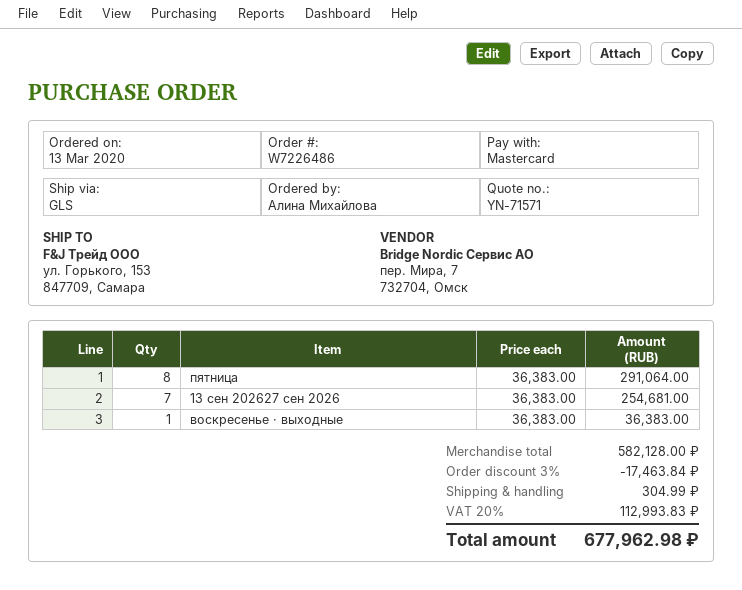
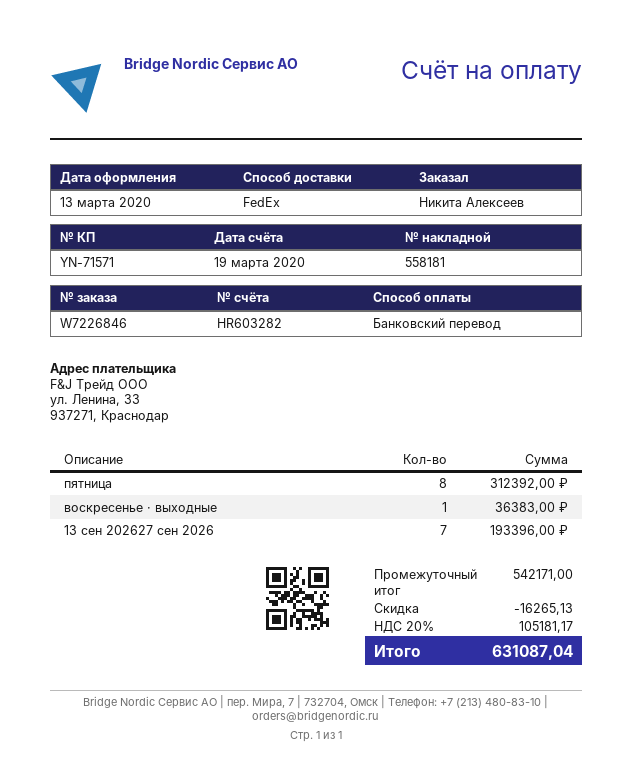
order number: W7226486 -> W7226846
ordered by: Алина Михайлова -> Никита Алексеев
payment method: Mastercard -> bank transfer
shipping method: GLS -> FedEx
пятница: 8 for 291064.00 -> 8 for 312392.00
13 сен 202627 сен 2026: 7 for 254681.00 -> 7 for 193396.00
subtotal: 582128.00 -> 542171.00
discount: 17463.84 -> 16265.13
shipping: 304.99 -> none
tax: 20% = 112993.83 -> 20% = 105181.17
total: 677962.98 -> 631087.04

